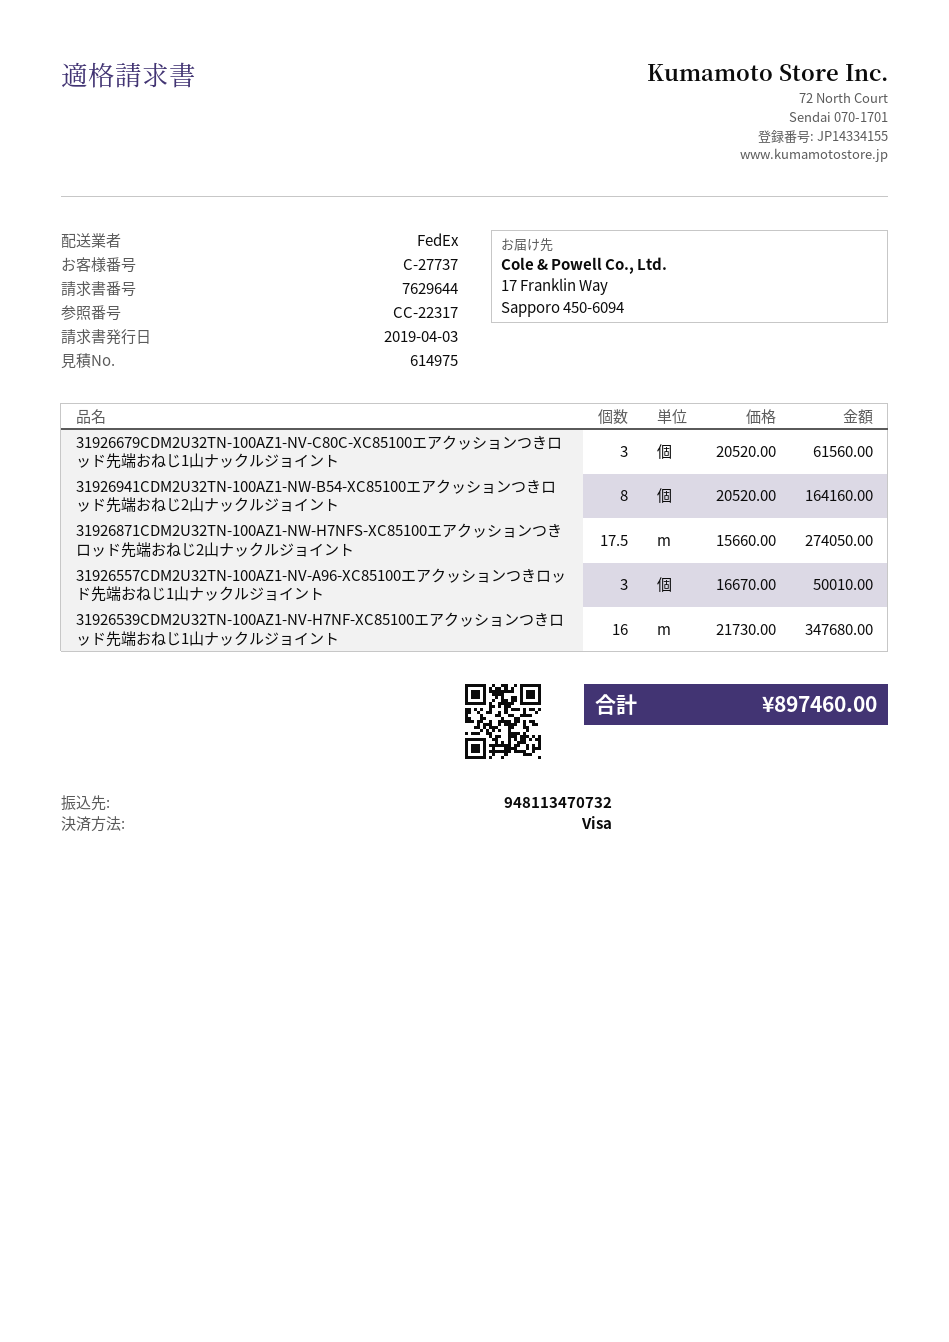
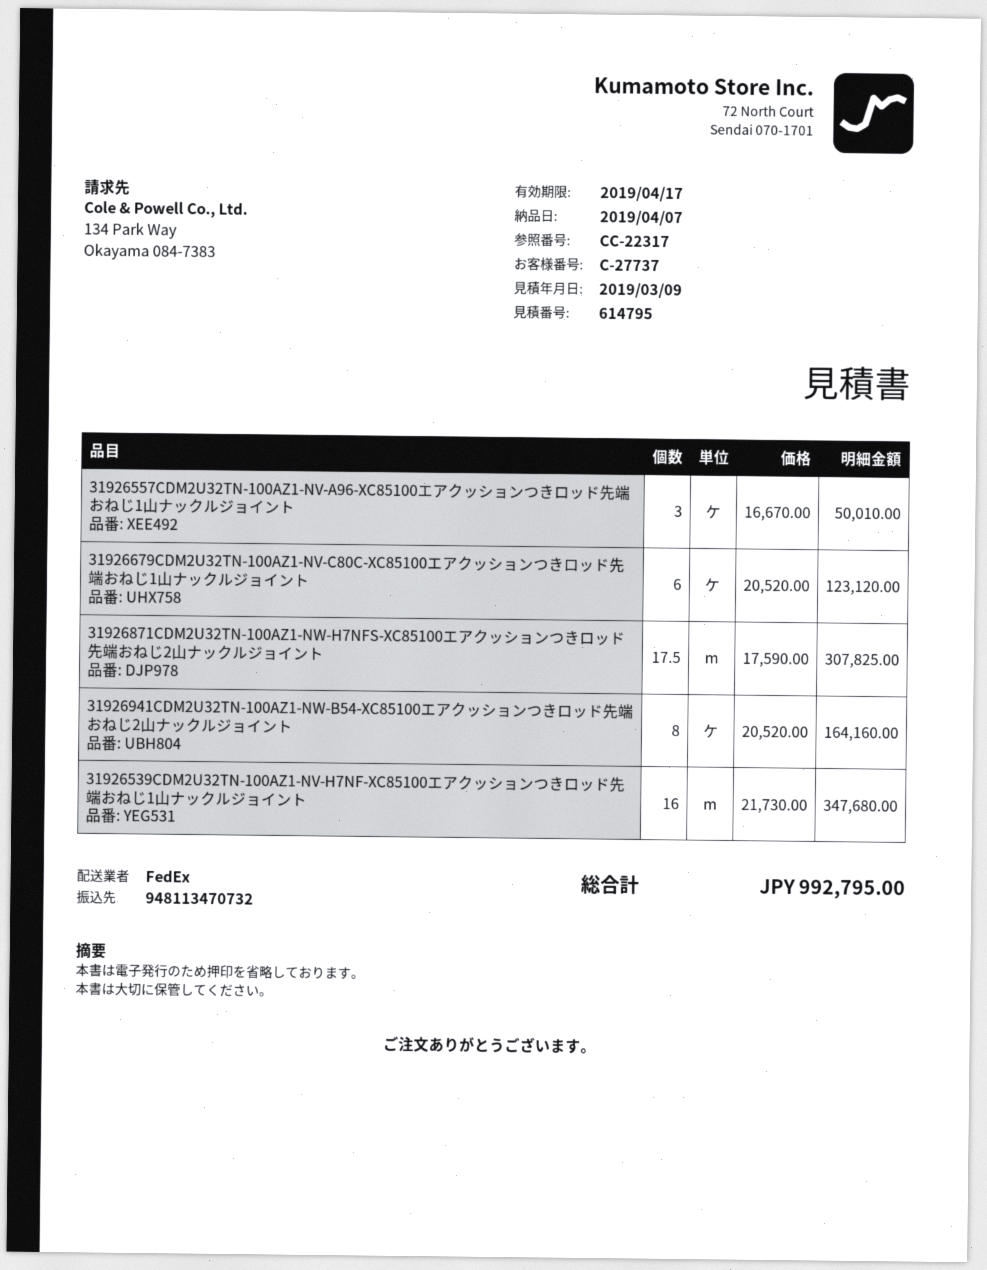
quote number: 614975 -> 614795
31926679CDM2U32TN-100AZ1-NV-C80C-XC85100エアクッションつきロッド先端おねじ1山ナックルジョイント: 3 x 20520.00 = 61560.00 -> 6 x 20520.00 = 123120.00
31926871CDM2U32TN-100AZ1-NW-H7NFS-XC85100エアクッションつきロッド先端おねじ2山ナックルジョイント: 17.5 x 15660.00 = 274050.00 -> 17.5 x 17590.00 = 307825.00
total: 897460.00 -> 992795.00

